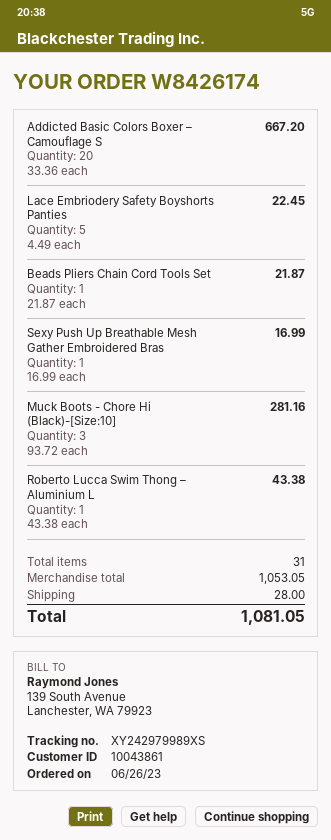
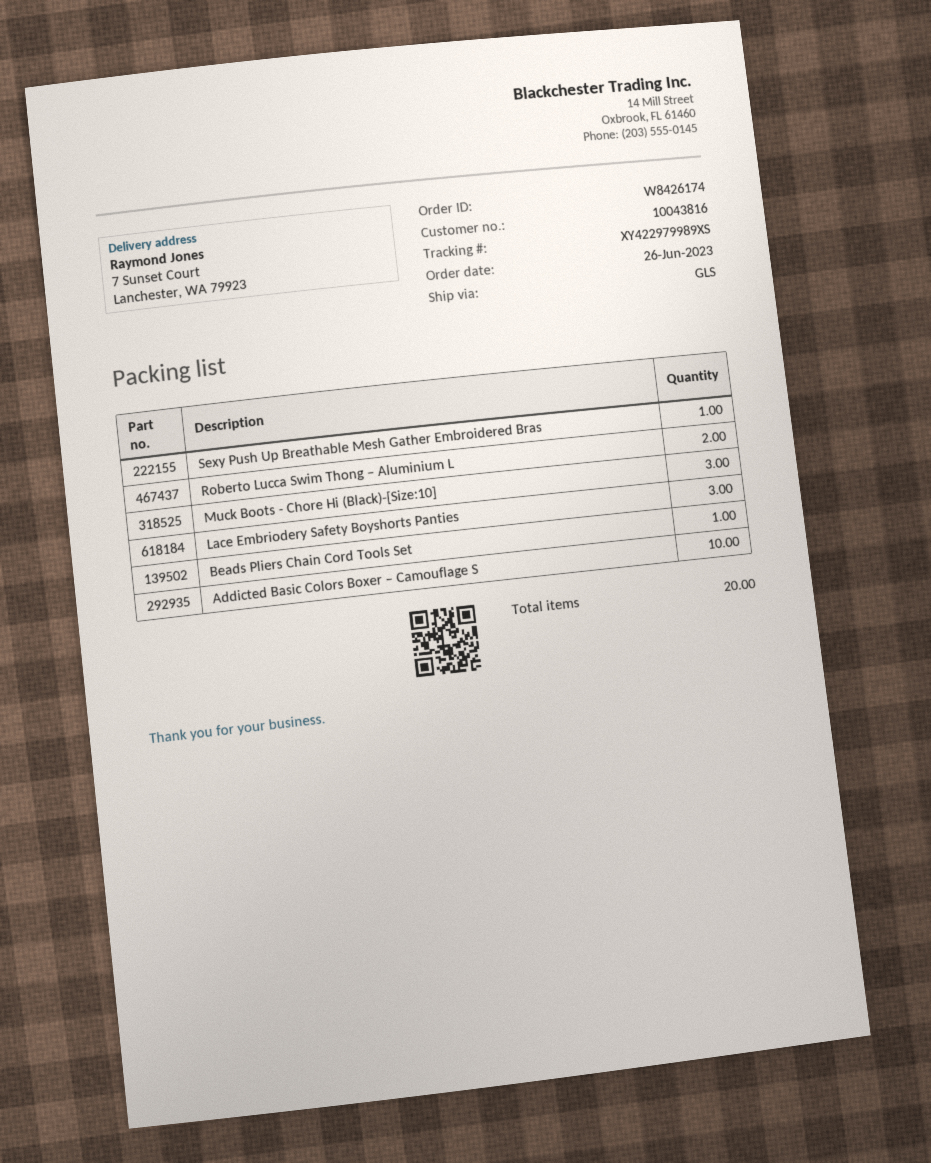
customer number: 10043861 -> 10043816
tracking number: XY242979989XS -> XY422979989XS
Addicted Basic Colors Boxer – Camouflage S: 20 -> 10
Lace Embriodery Safety Boyshorts Panties: 5 -> 3
Roberto Lucca Swim Thong – Aluminium L: 1 -> 2
total quantity: 31 -> 20

